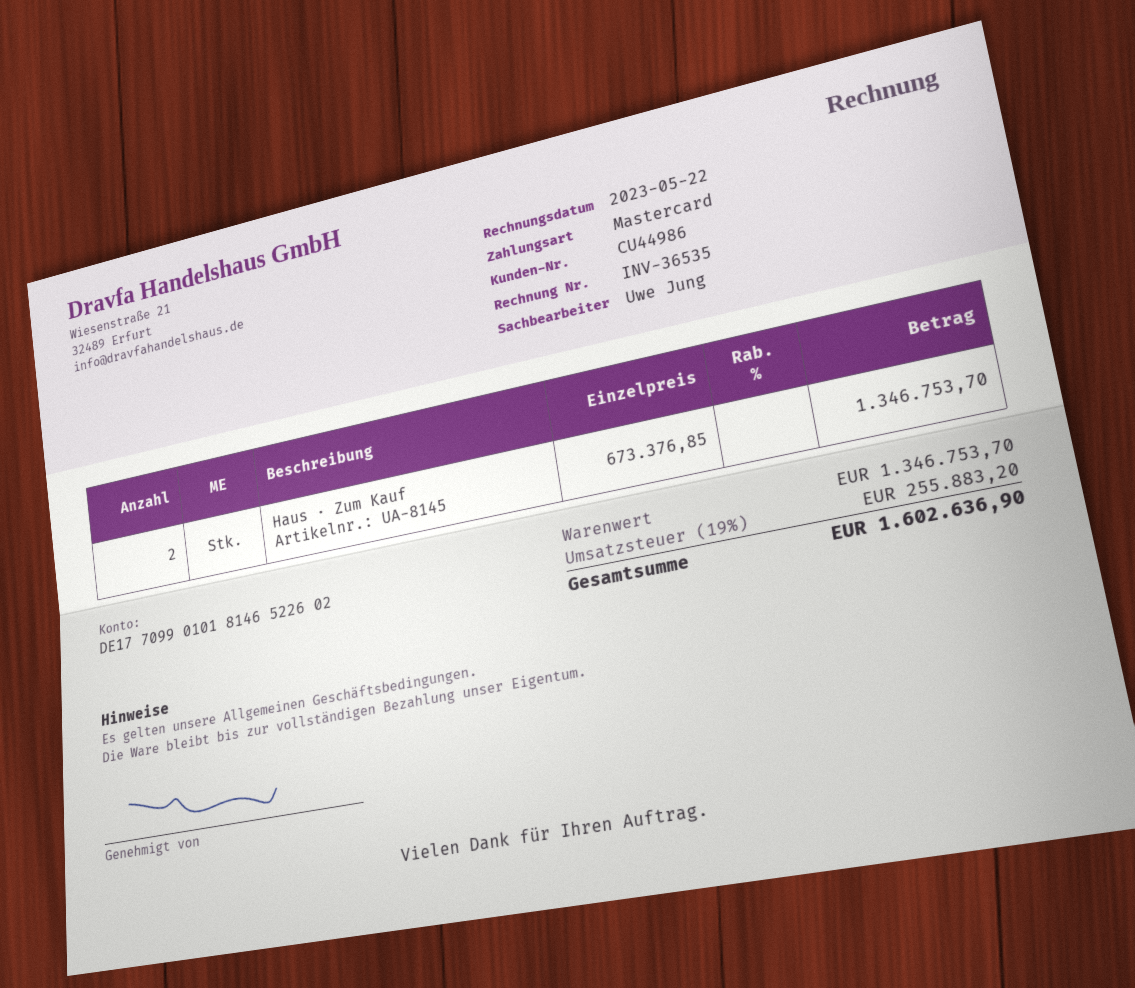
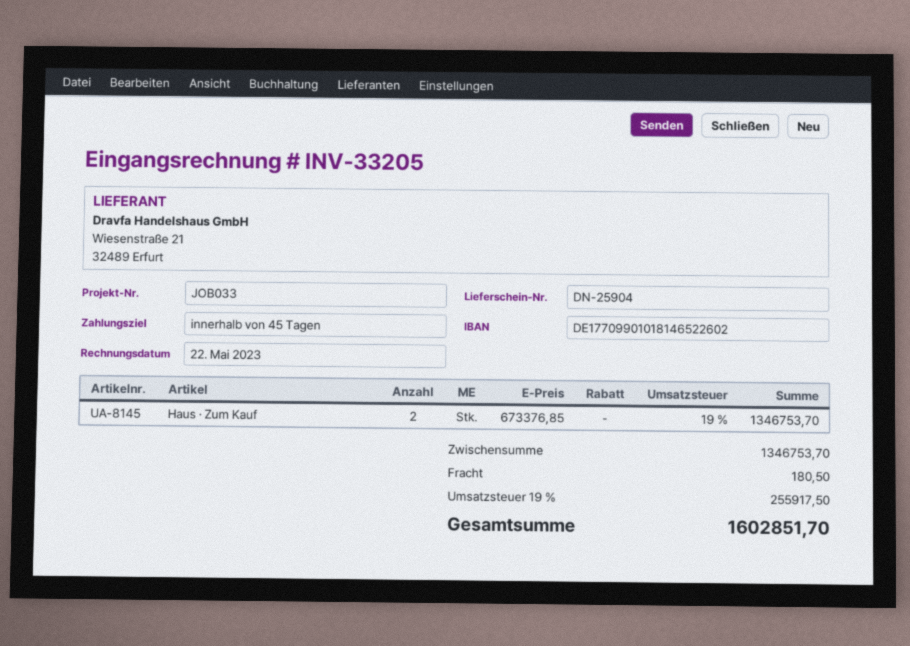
invoice number: INV-36535 -> INV-33205
shipping: none -> 180.50
tax: 19% = 255883.20 -> 19% = 255917.50
total: 1602636.90 -> 1602851.70

